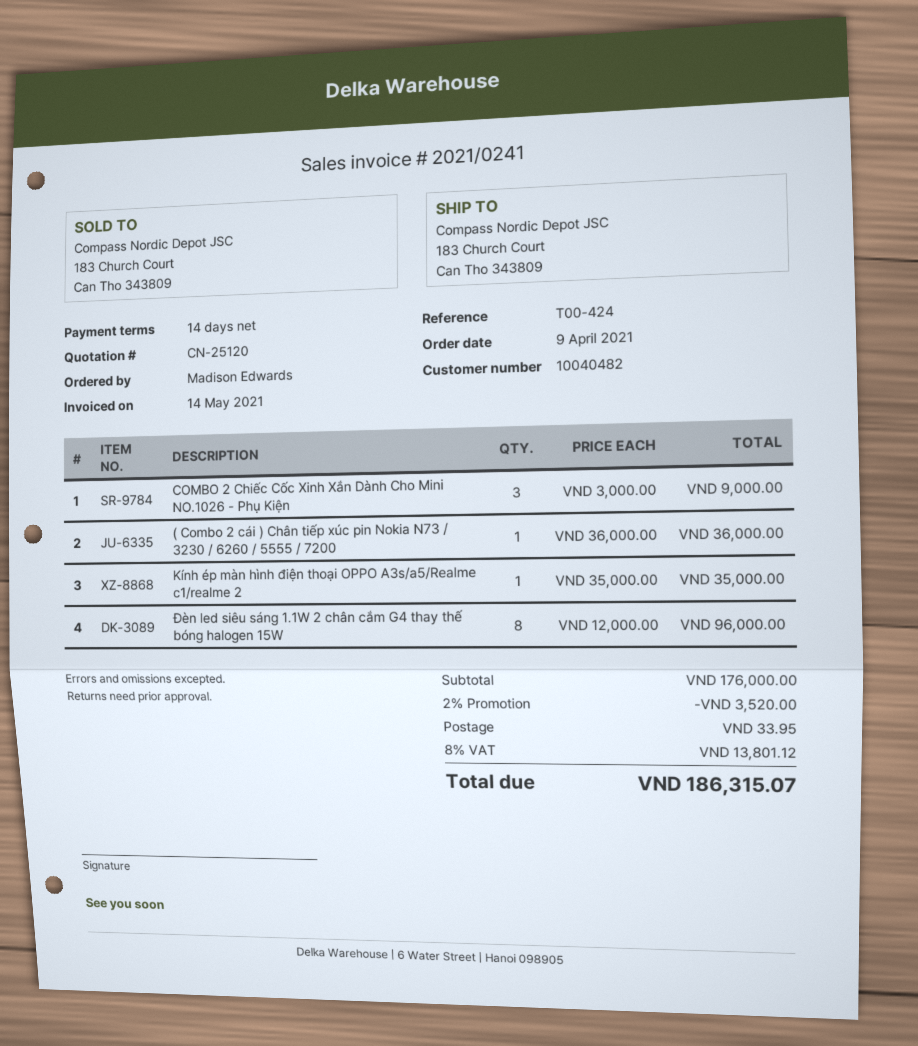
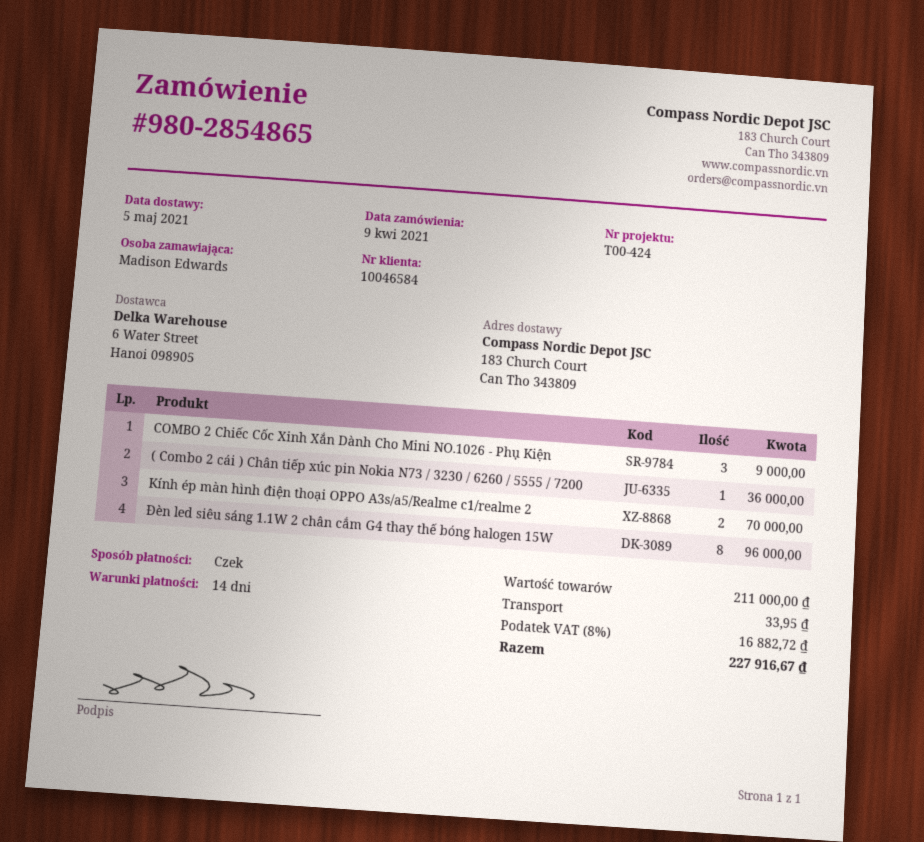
customer number: 10040482 -> 10046584
Kính ép màn hình điện thoại OPPO A3s/a5/Realme c1/realme 2: 1 for 35000.00 -> 2 for 70000.00
subtotal: 176000.00 -> 211000.00
discount: 2% = 3520.00 -> none
tax: 8% = 13801.12 -> 8% = 16882.72
total: 186315.07 -> 227916.67

